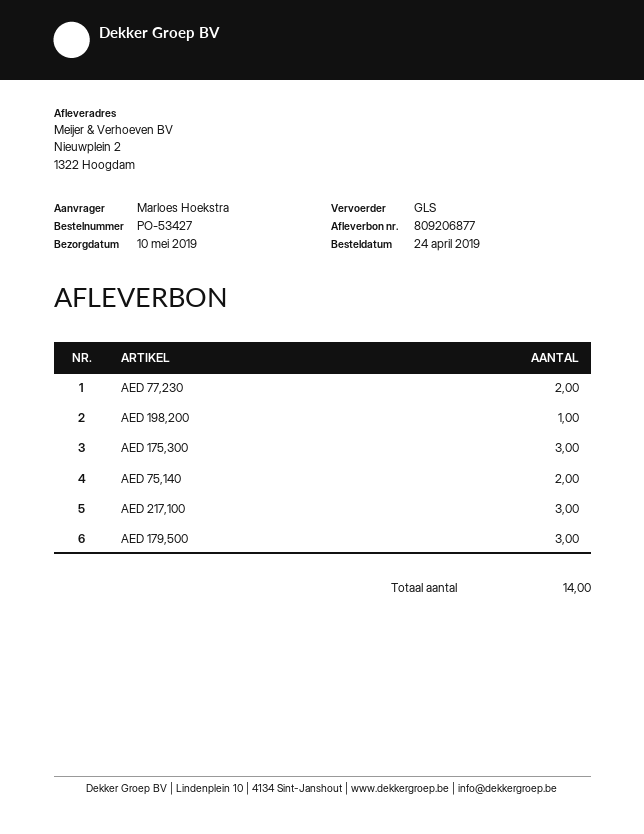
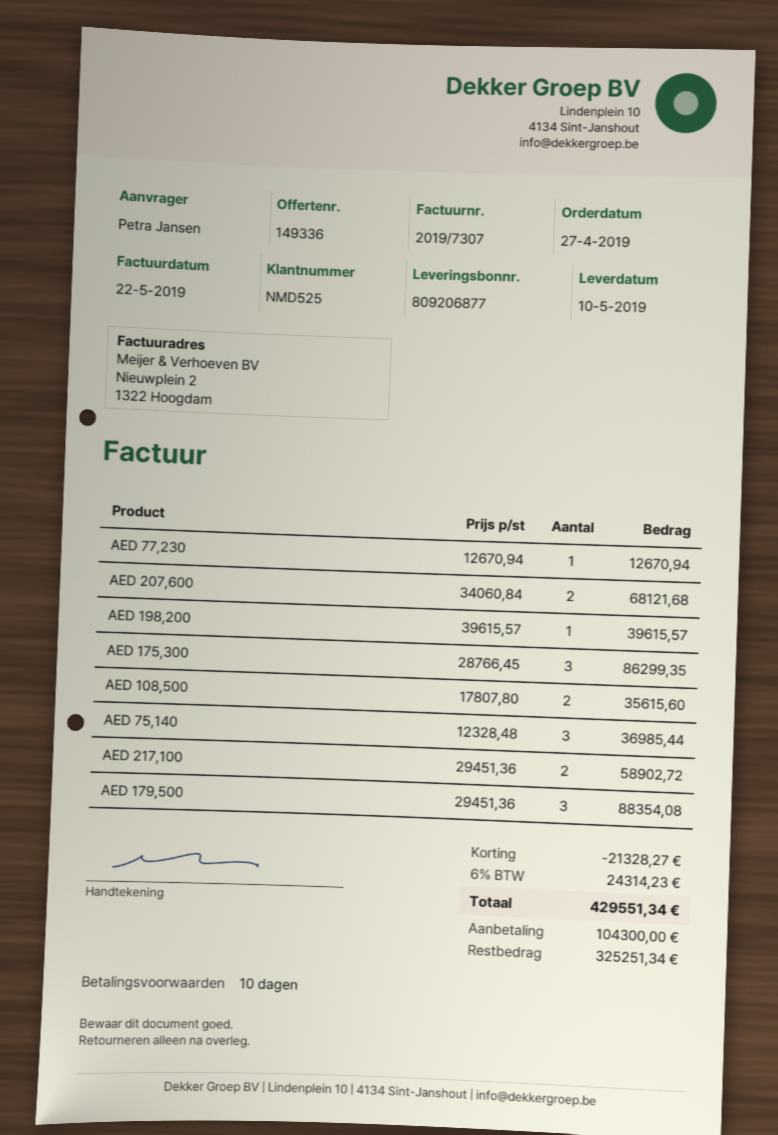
order date: 2019-04-24 -> 2019-04-27
ordered by: Marloes Hoekstra -> Petra Jansen
AED 77,230: 2 -> 1
AED 75,140: 2 -> 3
AED 217,100: 3 -> 2
AED 207,600: none -> 2
AED 108,500: none -> 2

